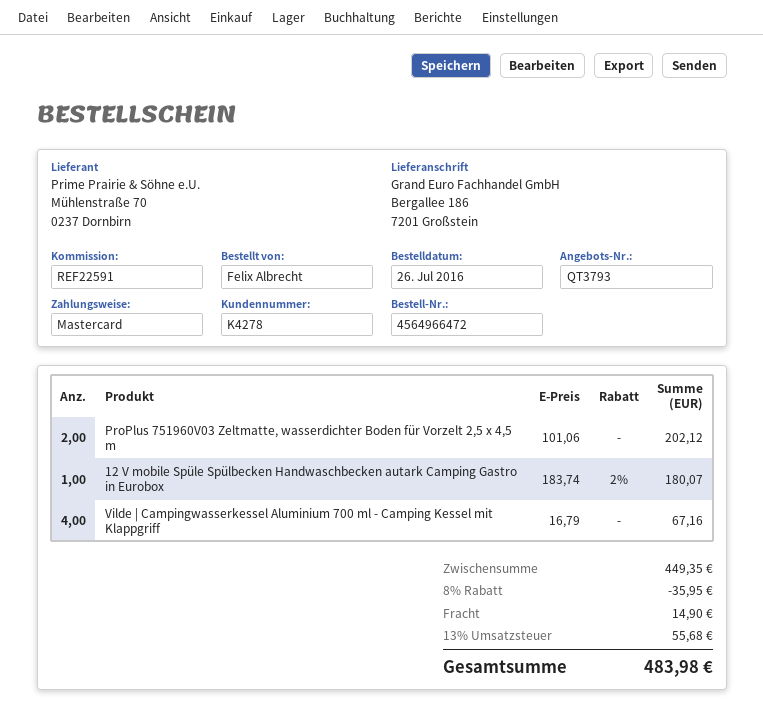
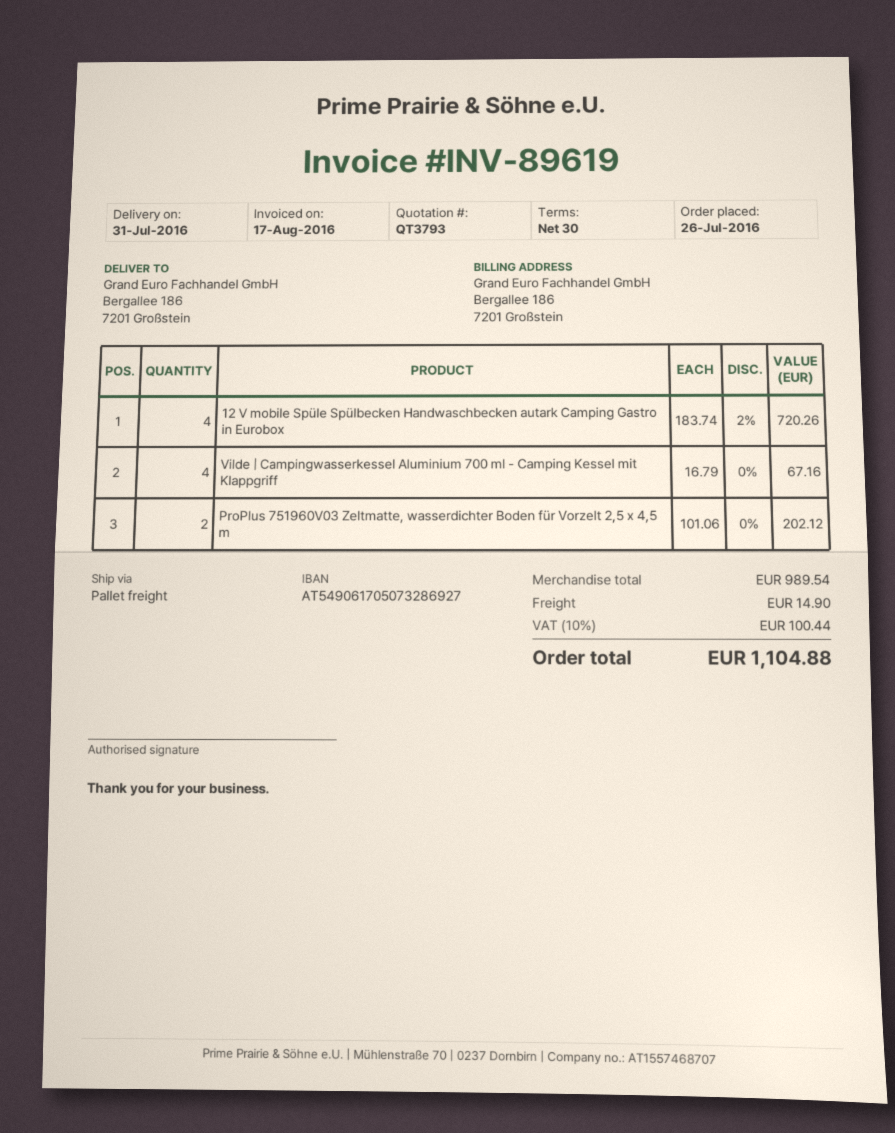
12 V mobile Spüle Spülbecken Handwaschbecken autark Camping Gastro in Eurobox: 1 x 183.74 - 2% = 180.07 -> 4 x 183.74 - 2% = 720.26
subtotal: 449.35 -> 989.54
discount: 8% = 35.95 -> none
tax: 13% = 55.68 -> 10% = 100.44
total: 483.98 -> 1104.88

